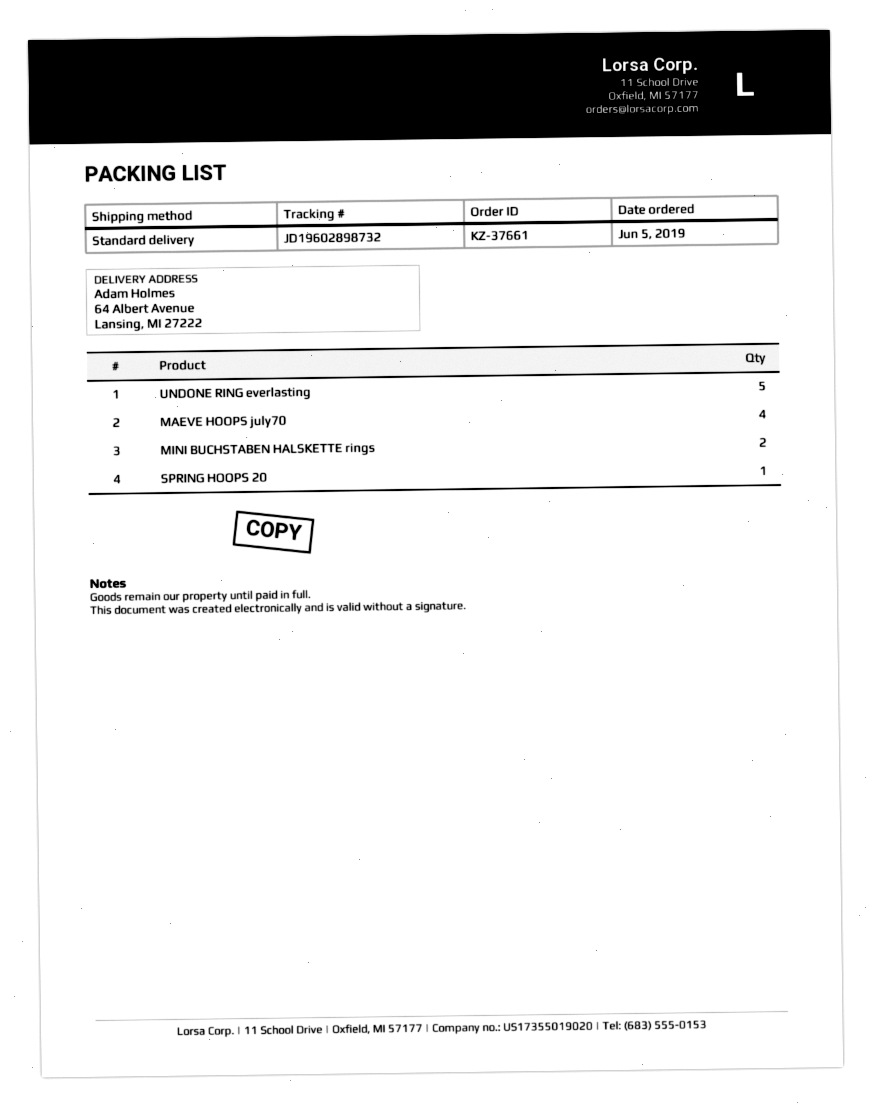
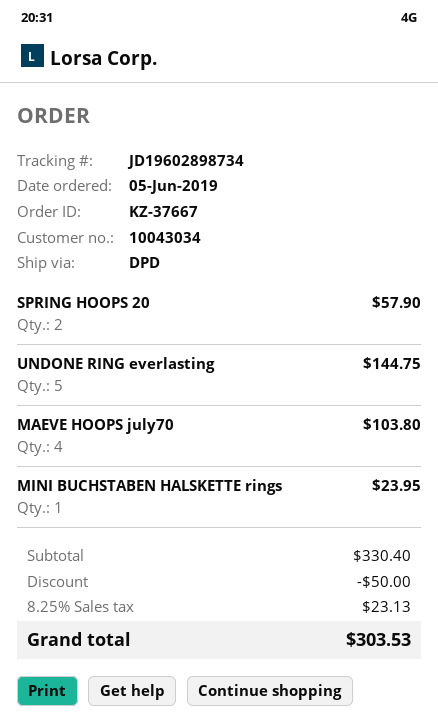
order number: KZ-37661 -> KZ-37667
shipping method: standard -> DPD
tracking number: JD19602898732 -> JD19602898734
MINI BUCHSTABEN HALSKETTE rings: 2 -> 1
SPRING HOOPS 20: 1 -> 2

